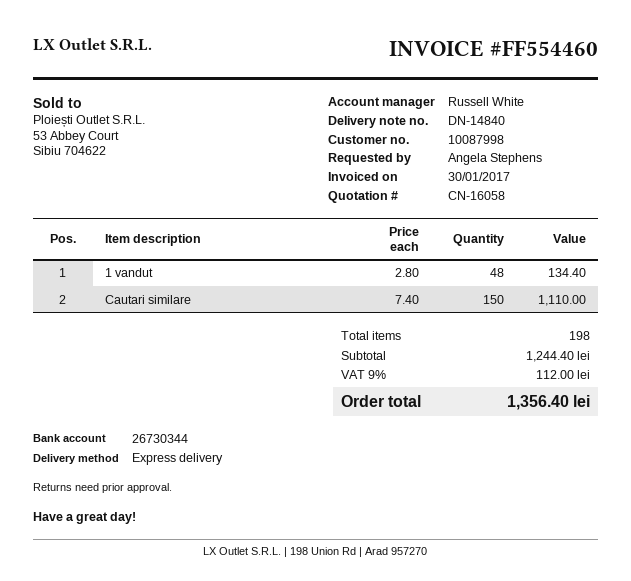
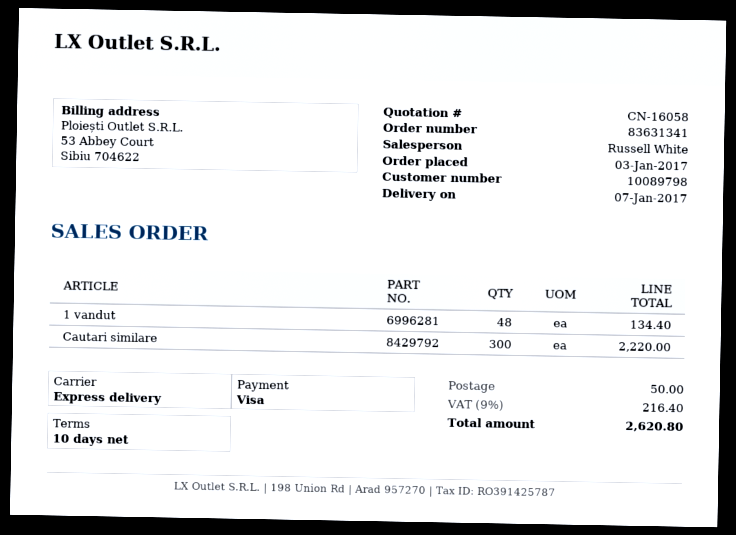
customer number: 10087998 -> 10089798
Cautari similare: 150 for 1110.00 -> 300 for 2220.00
shipping: none -> 50.00
tax: 9% = 112.00 -> 9% = 216.40
total: 1356.40 -> 2620.80

